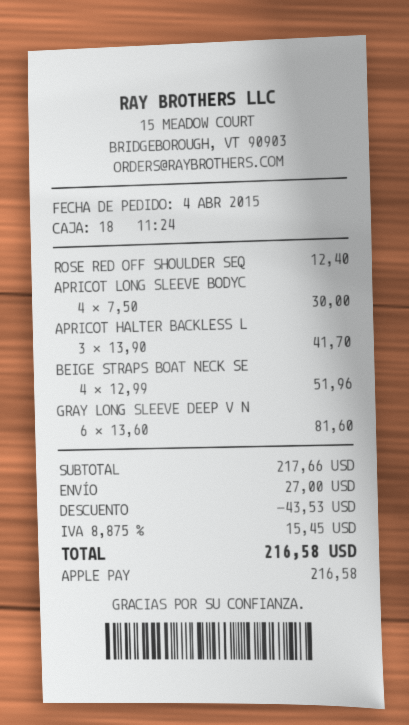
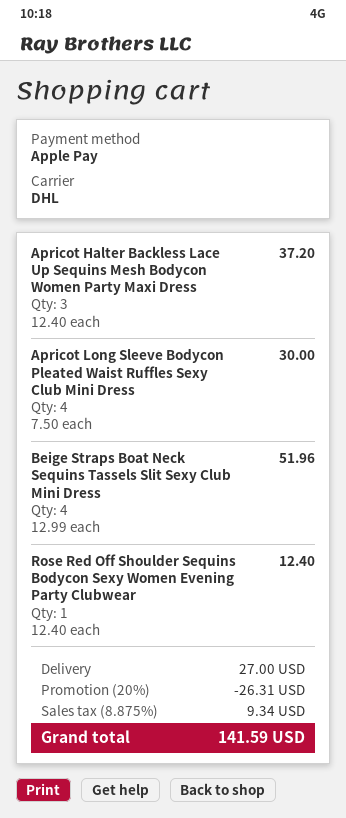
APRICOT HALTER BACKLESS L: 3 x 13.90 = 41.70 -> 3 x 12.40 = 37.20
GRAY LONG SLEEVE DEEP V N: 6 x 13.60 = 81.60 -> none
discount: 43.53 -> 26.31
tax: 8.875% = 15.45 -> 8.875% = 9.34
total: 216.58 -> 141.59

